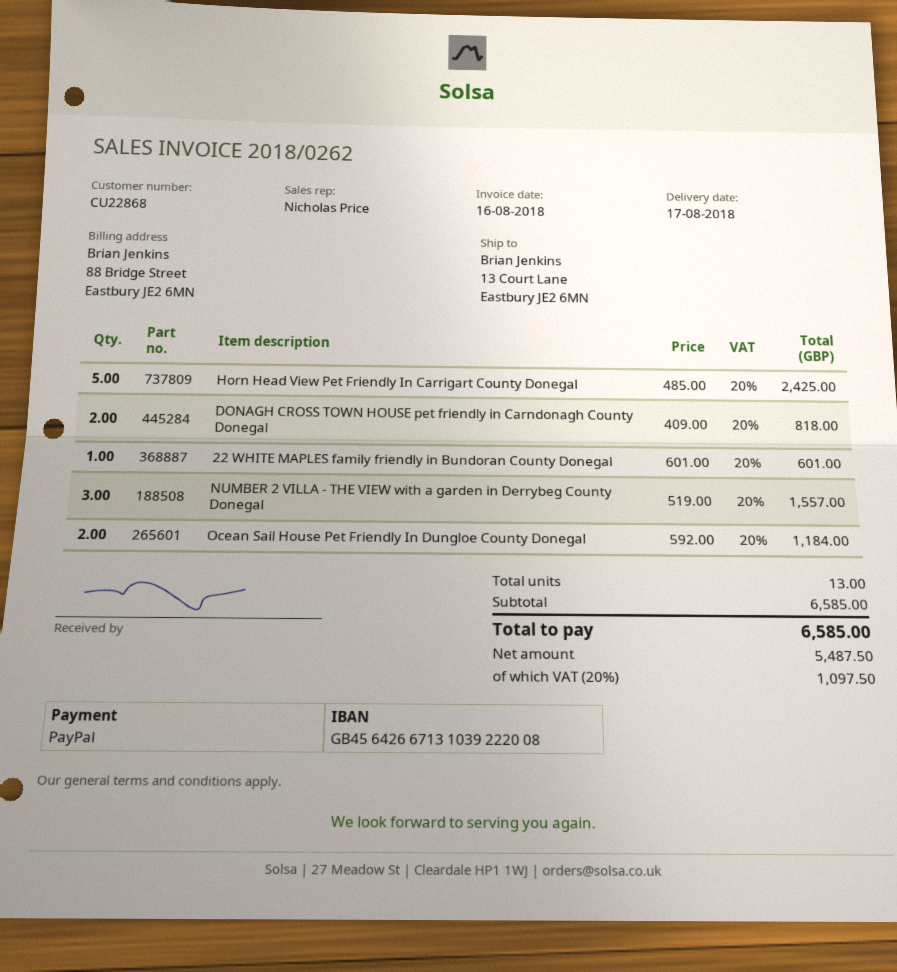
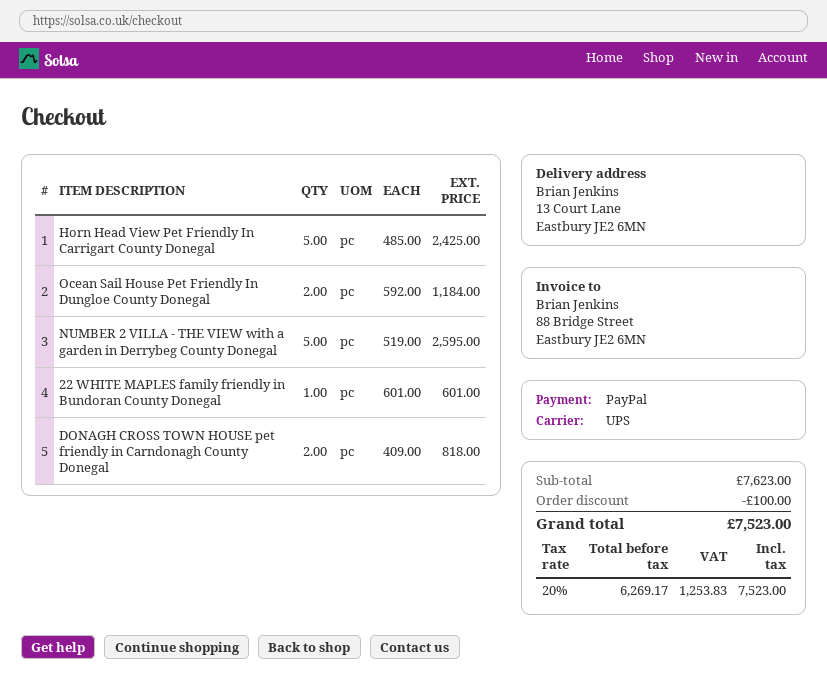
NUMBER 2 VILLA - THE VIEW with a garden in Derrybeg County Donegal: 3 x 519.00 = 1557.00 -> 5 x 519.00 = 2595.00
subtotal: 6585.00 -> 7623.00
discount: none -> 100.00
net: 5487.50 -> 6269.17
tax: 20% = 1097.50 -> 20% = 1253.83
total: 6585.00 -> 7523.00

